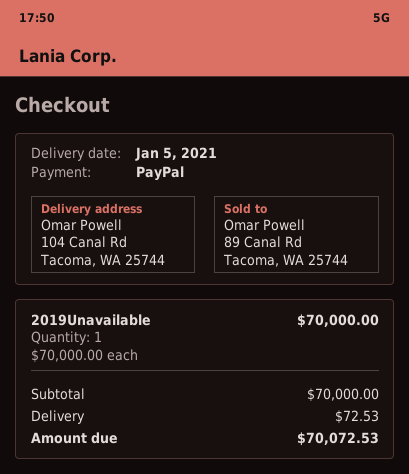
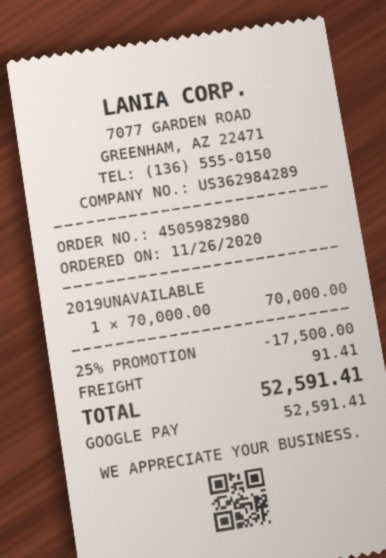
payment method: PayPal -> Google Pay
discount: none -> 25% = 17500.00
shipping: 72.53 -> 91.41
total: 70072.53 -> 52591.41

